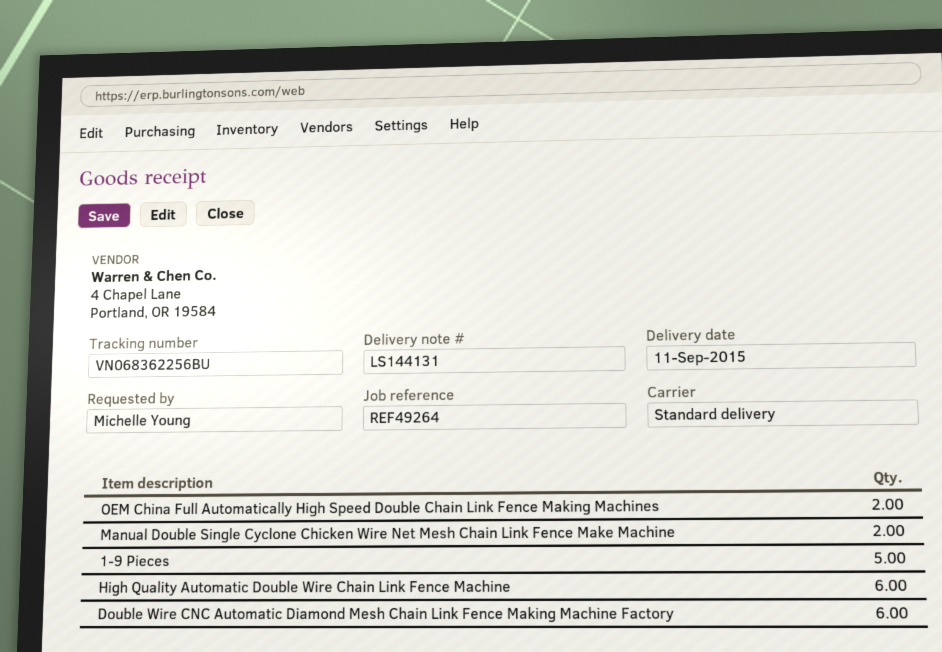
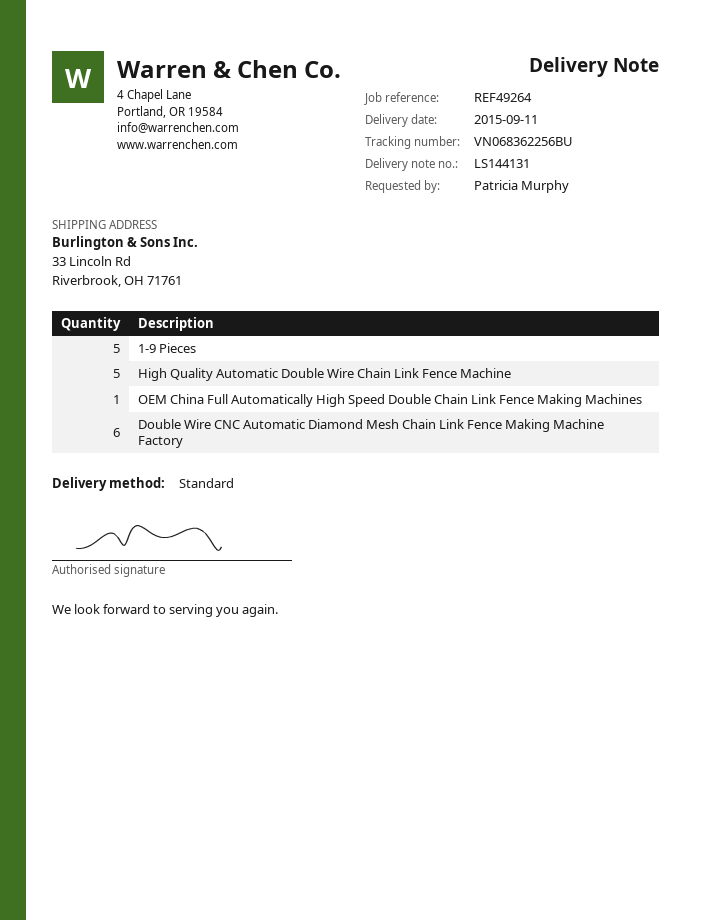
ordered by: Michelle Young -> Patricia Murphy
OEM China Full Automatically High Speed Double Chain Link Fence Making Machines: 2 -> 1
Manual Double Single Cyclone Chicken Wire Net Mesh Chain Link Fence Make Machine: 2 -> none
High Quality Automatic Double Wire Chain Link Fence Machine: 6 -> 5

